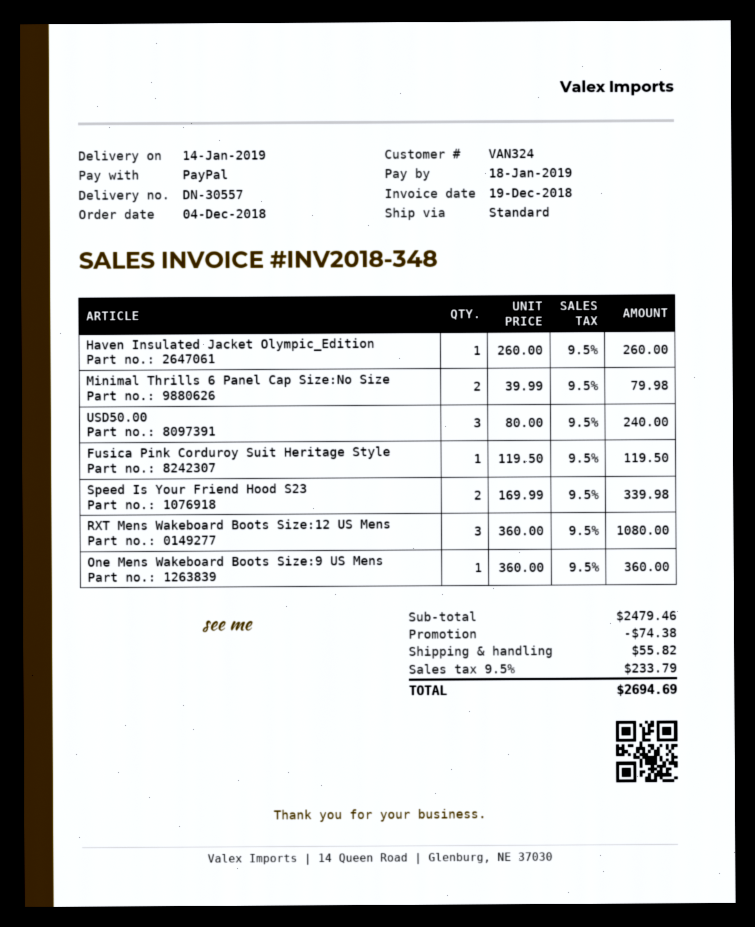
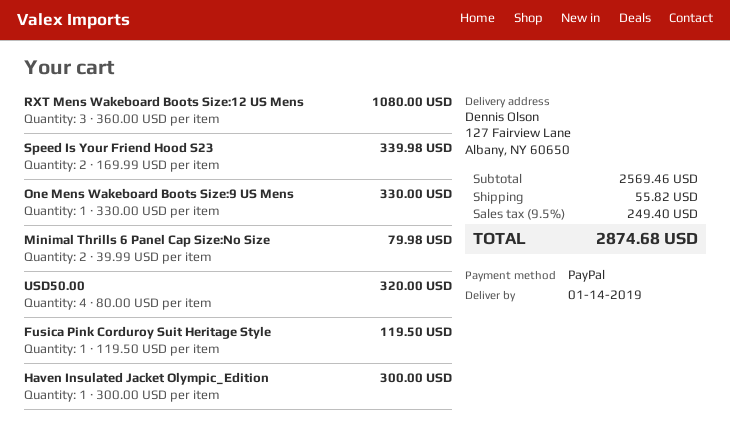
Haven Insulated Jacket Olympic_Edition: 1 x 260.00 = 260.00 -> 1 x 300.00 = 300.00
USD50.00: 3 x 80.00 = 240.00 -> 4 x 80.00 = 320.00
One Mens Wakeboard Boots Size:9 US Mens: 1 x 360.00 = 360.00 -> 1 x 330.00 = 330.00
subtotal: 2479.46 -> 2569.46
discount: 74.38 -> none
tax: 9.5% = 233.79 -> 9.5% = 249.40
total: 2694.69 -> 2874.68

